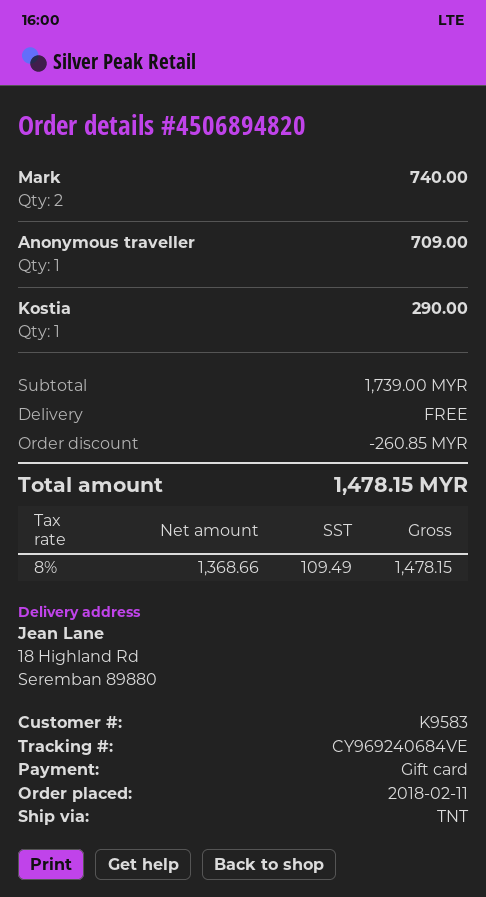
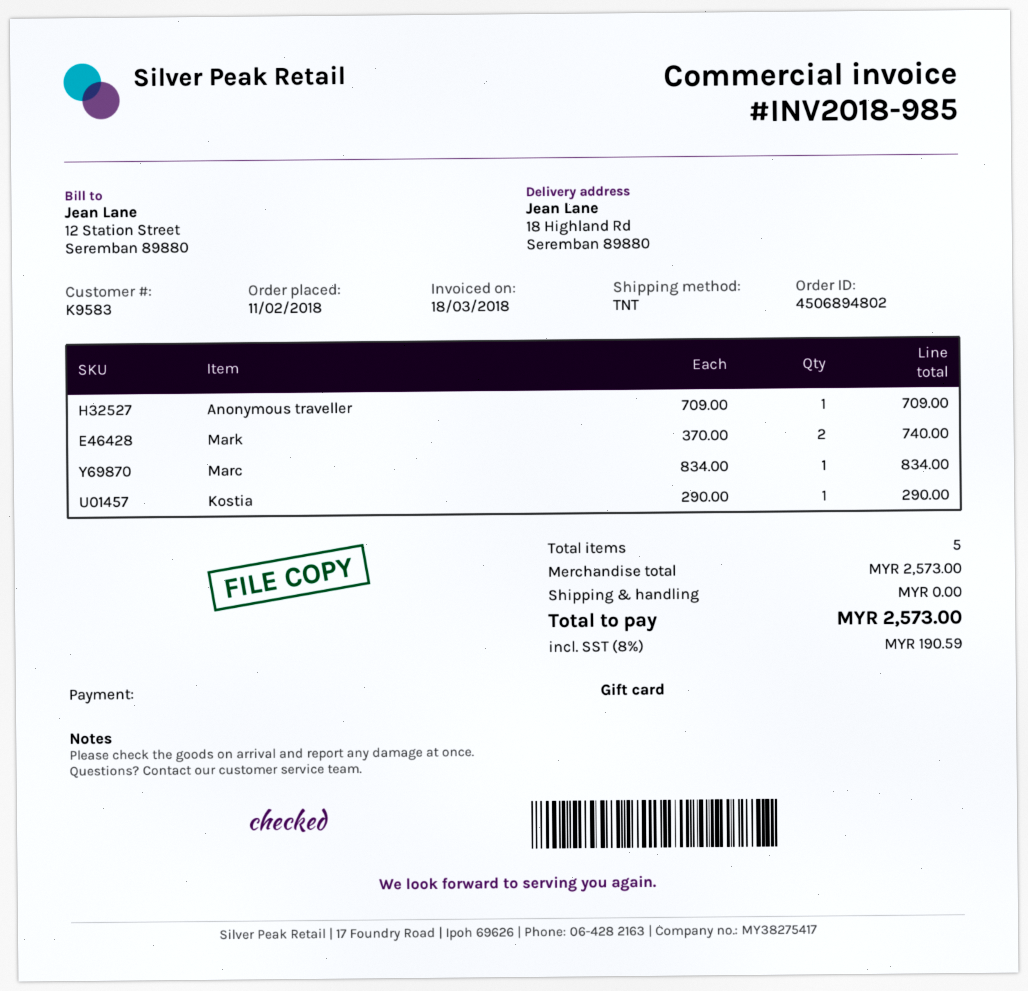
order number: 4506894820 -> 4506894802
Marc: none -> 1 for 834.00
subtotal: 1739.00 -> 2573.00
discount: 260.85 -> none
tax: 8% = 109.49 -> 8% = 190.59
total: 1478.15 -> 2573.00

